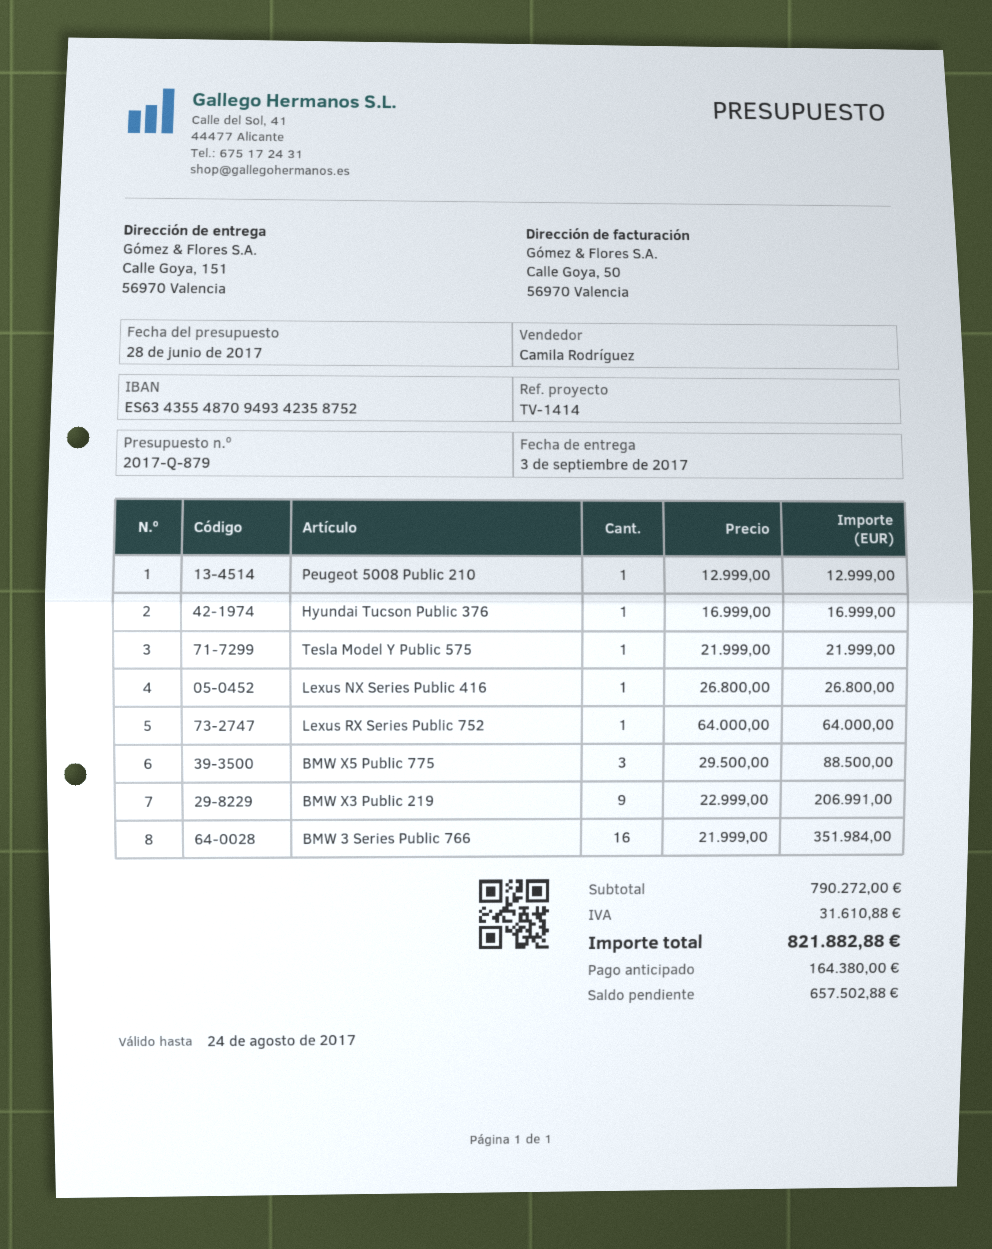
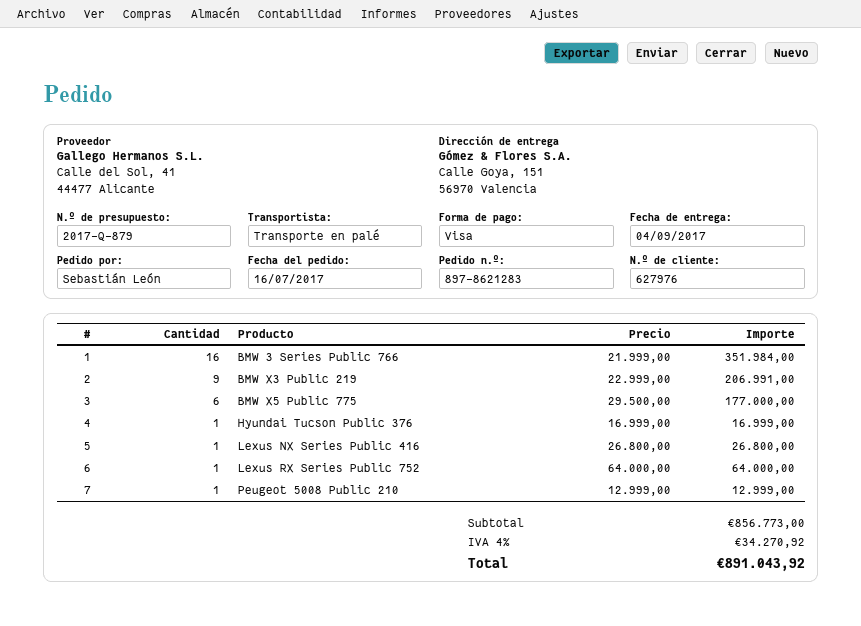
delivery date: 2017-09-03 -> 2017-09-04
Tesla Model Y Public 575: 1 x 21999.00 = 21999.00 -> none
BMW X5 Public 775: 3 x 29500.00 = 88500.00 -> 6 x 29500.00 = 177000.00
subtotal: 790272.00 -> 856773.00
tax: 31610.88 -> 34270.92
total: 821882.88 -> 891043.92

